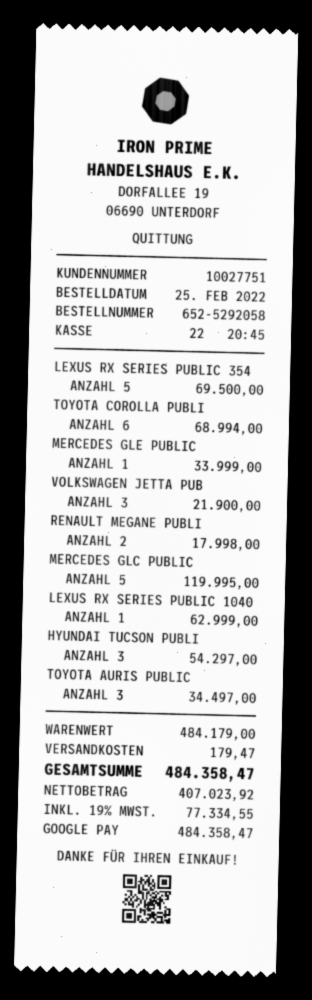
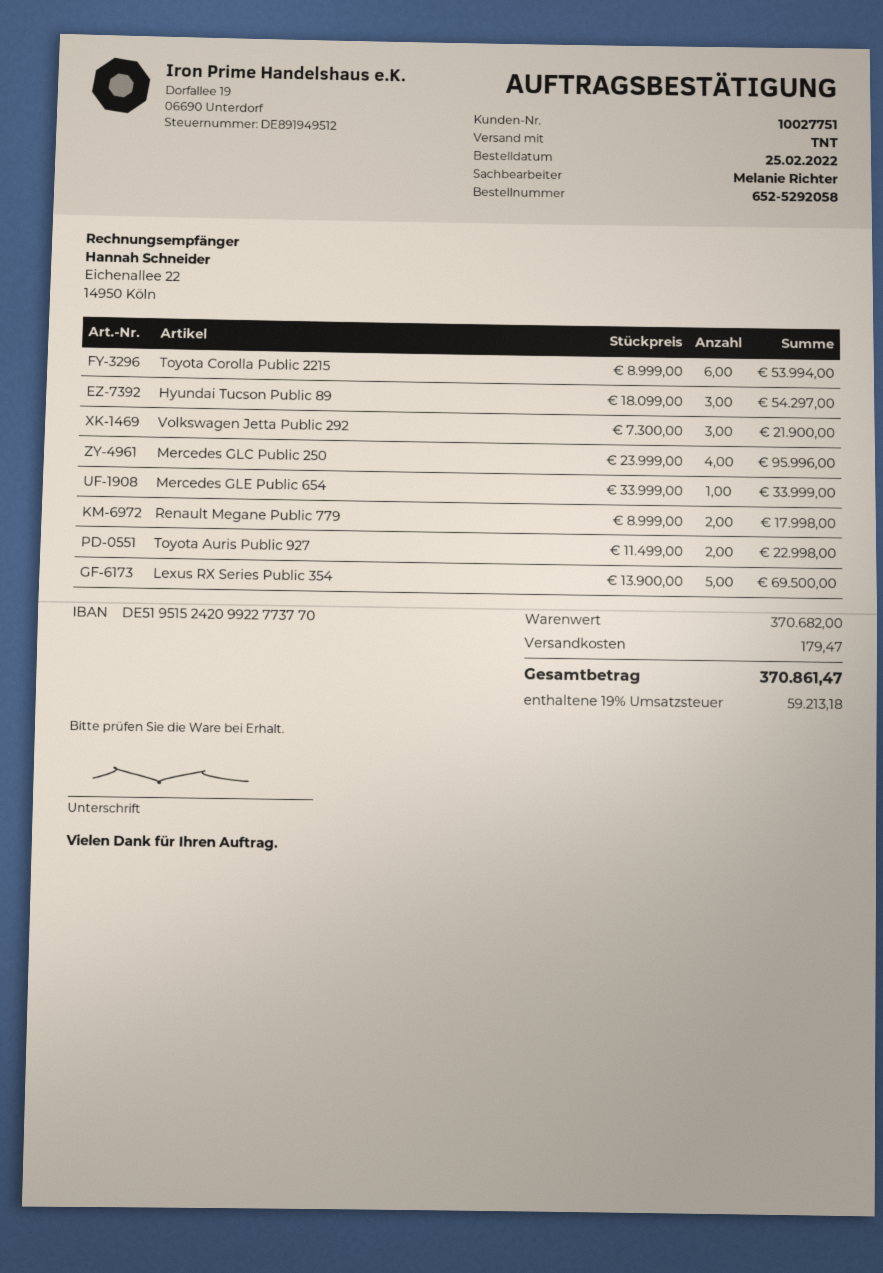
TOYOTA COROLLA PUBLI: 6 for 68994.00 -> 6 for 53994.00
MERCEDES GLC PUBLIC: 5 for 119995.00 -> 4 for 95996.00
LEXUS RX SERIES PUBLIC 1040: 1 for 62999.00 -> none
TOYOTA AURIS PUBLIC: 3 for 34497.00 -> 2 for 22998.00
subtotal: 484179.00 -> 370682.00
tax: 19% = 77334.55 -> 19% = 59213.18
total: 484358.47 -> 370861.47

